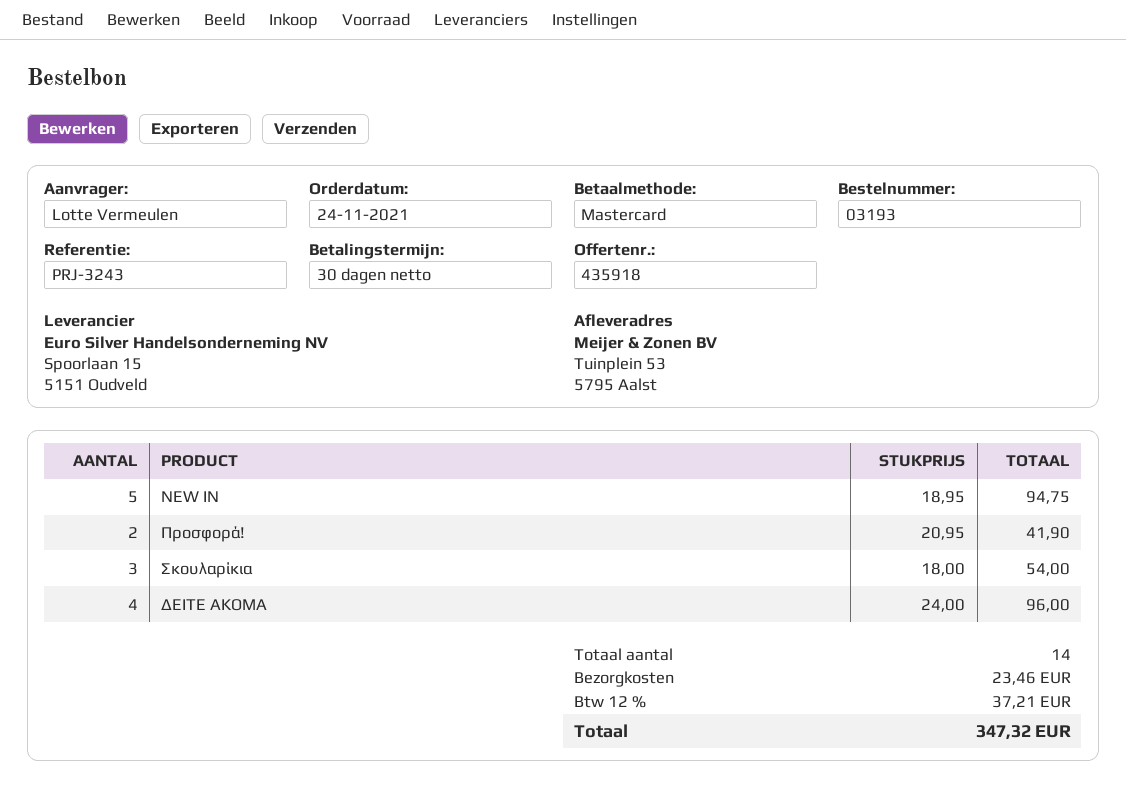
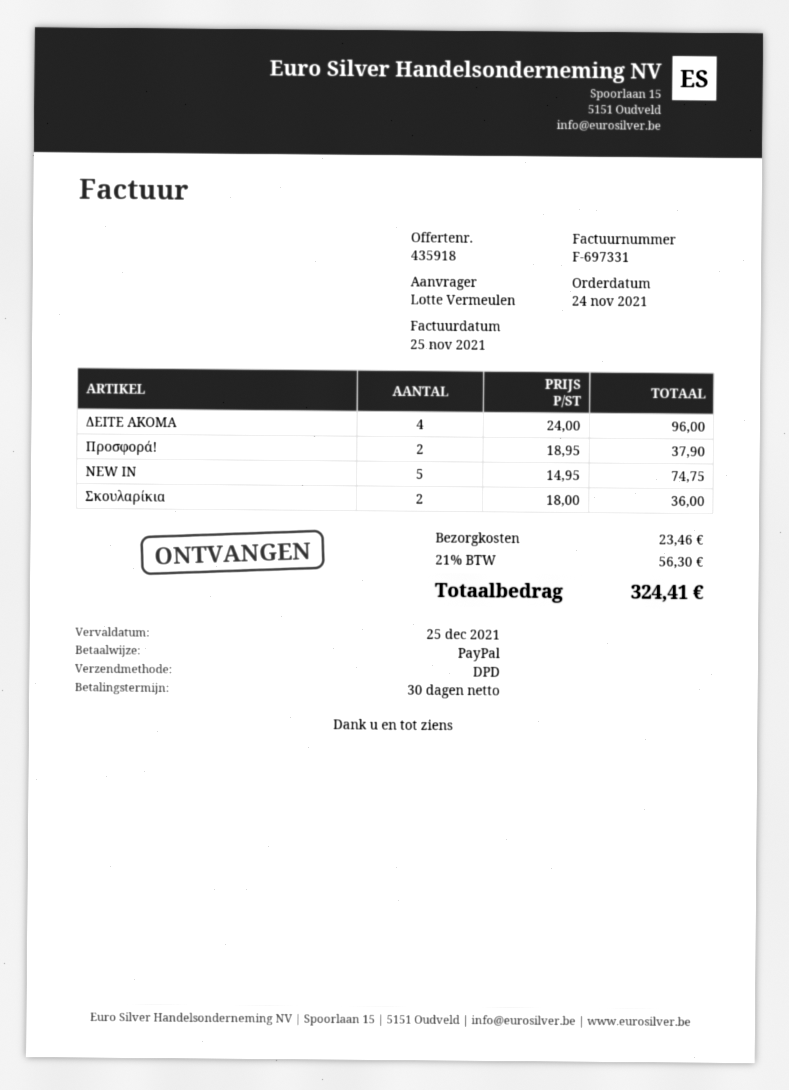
payment method: Mastercard -> PayPal
NEW IN: 5 x 18.95 = 94.75 -> 5 x 14.95 = 74.75
Προσφορά!: 2 x 20.95 = 41.90 -> 2 x 18.95 = 37.90
Σκουλαρίκια: 3 x 18.00 = 54.00 -> 2 x 18.00 = 36.00
tax: 12% = 37.21 -> 21% = 56.30
total: 347.32 -> 324.41

